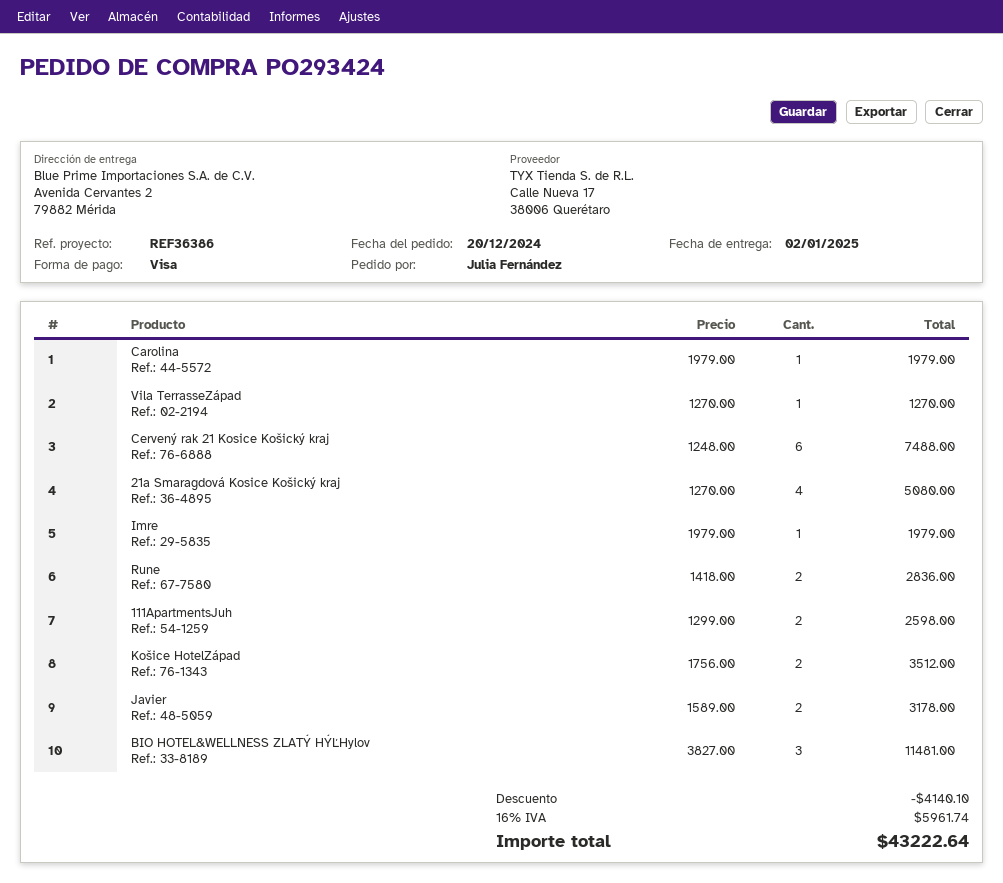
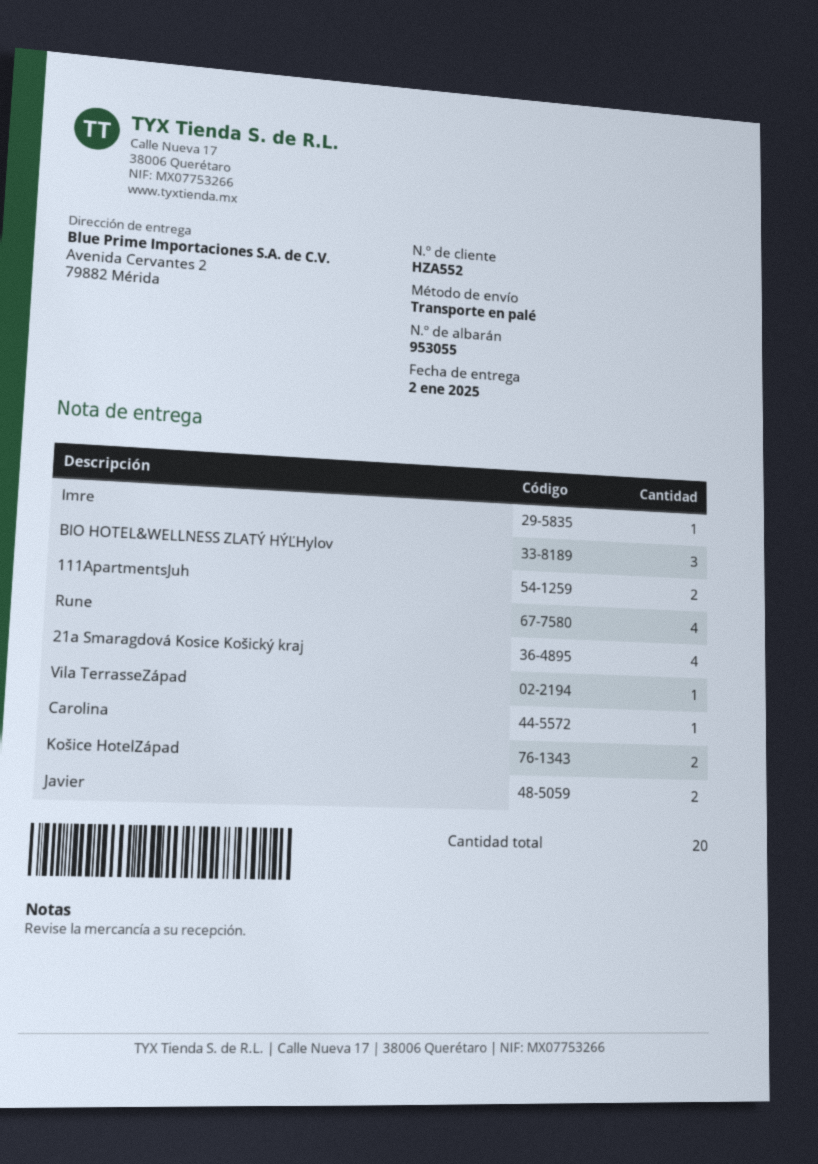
Cervený rak 21 Kosice Košický kraj: 6 -> none
Rune: 2 -> 4

